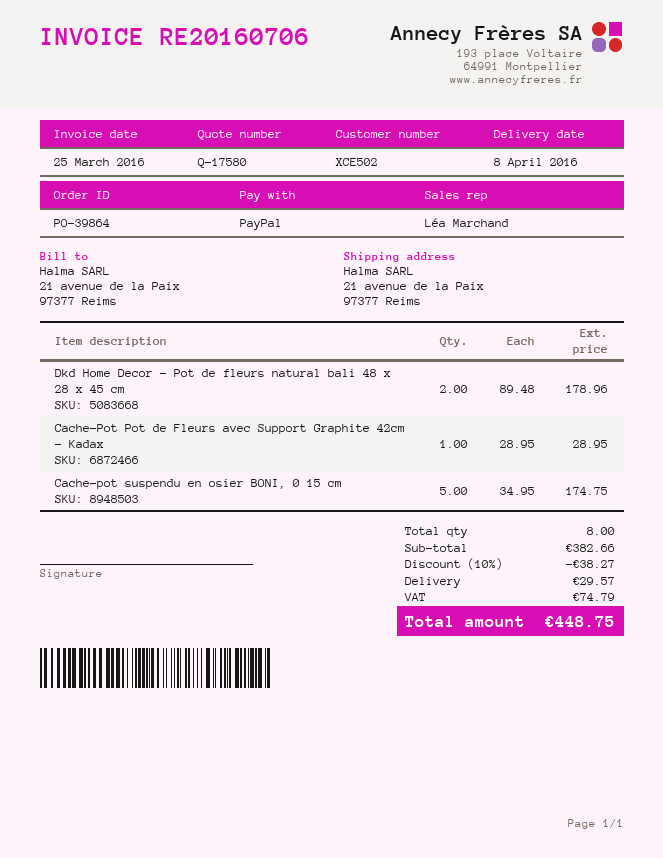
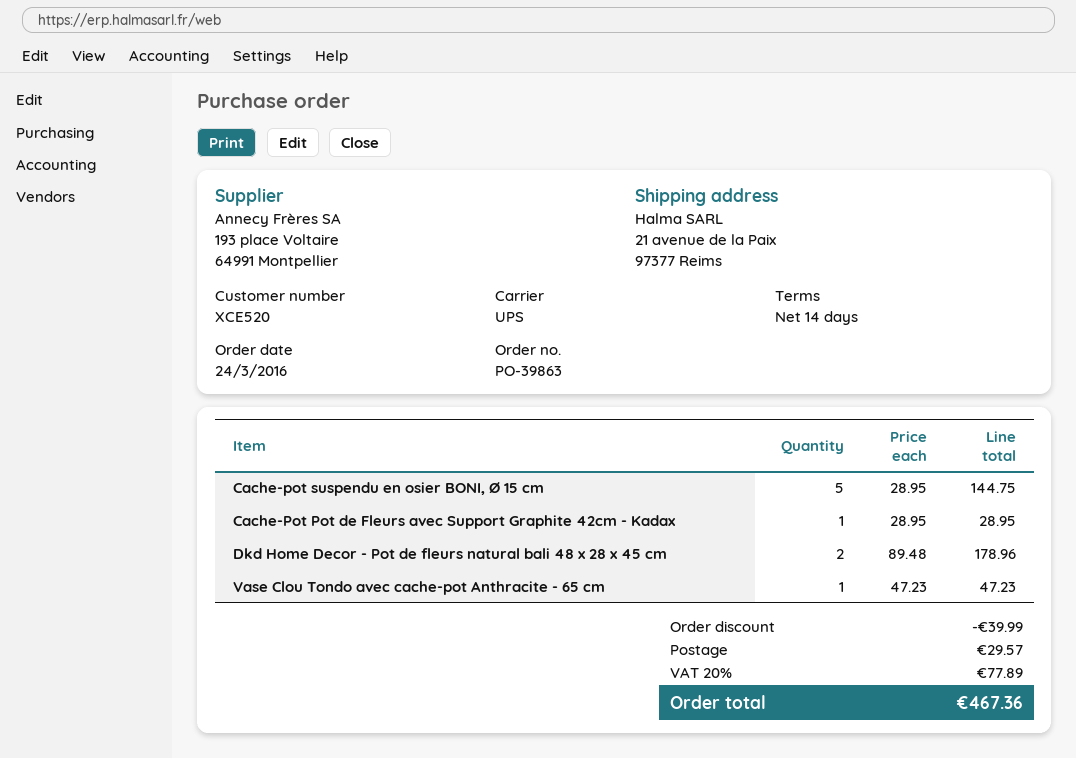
order number: PO-39864 -> PO-39863
customer number: XCE502 -> XCE520
Cache-pot suspendu en osier BONI, Ø 15 cm: 5 x 34.95 = 174.75 -> 5 x 28.95 = 144.75
Vase Clou Tondo avec cache-pot Anthracite - 65 cm: none -> 1 x 47.23 = 47.23
discount: 38.27 -> 39.99
tax: 74.79 -> 77.89
total: 448.75 -> 467.36

